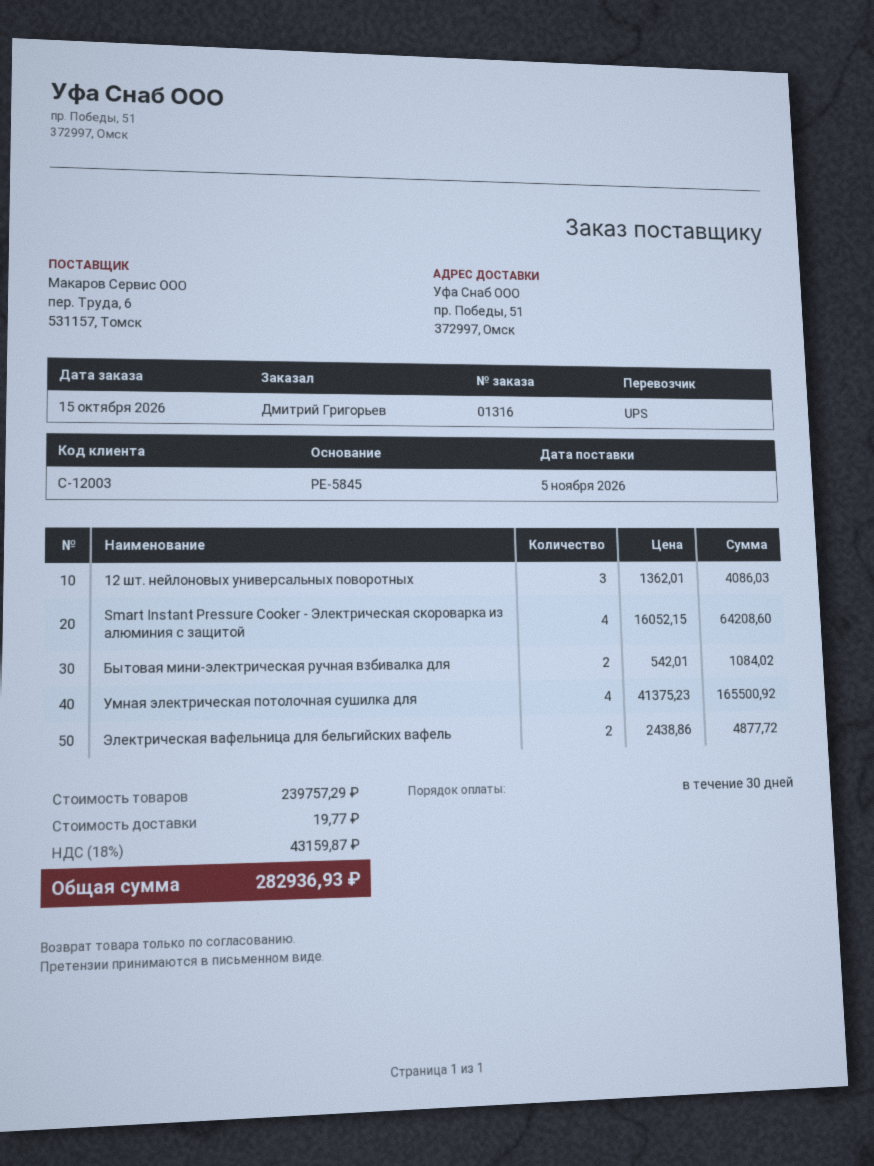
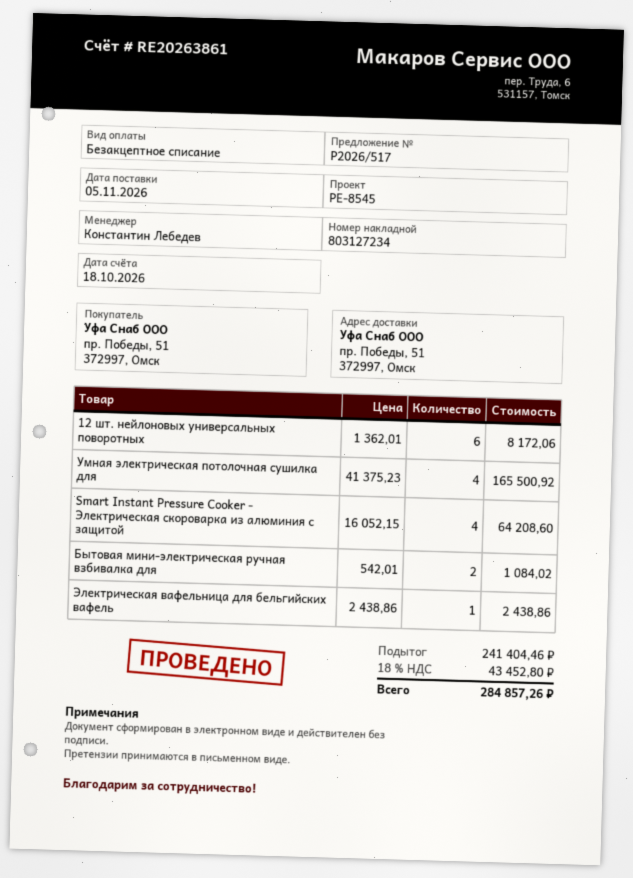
reference: PE-5845 -> PE-8545
12 шт. нейлоновых универсальных поворотных: 3 x 1362.01 = 4086.03 -> 6 x 1362.01 = 8172.06
Электрическая вафельница для бельгийских вафель: 2 x 2438.86 = 4877.72 -> 1 x 2438.86 = 2438.86
subtotal: 239757.29 -> 241404.46
shipping: 19.77 -> none
tax: 18% = 43159.87 -> 18% = 43452.80
total: 282936.93 -> 284857.26

